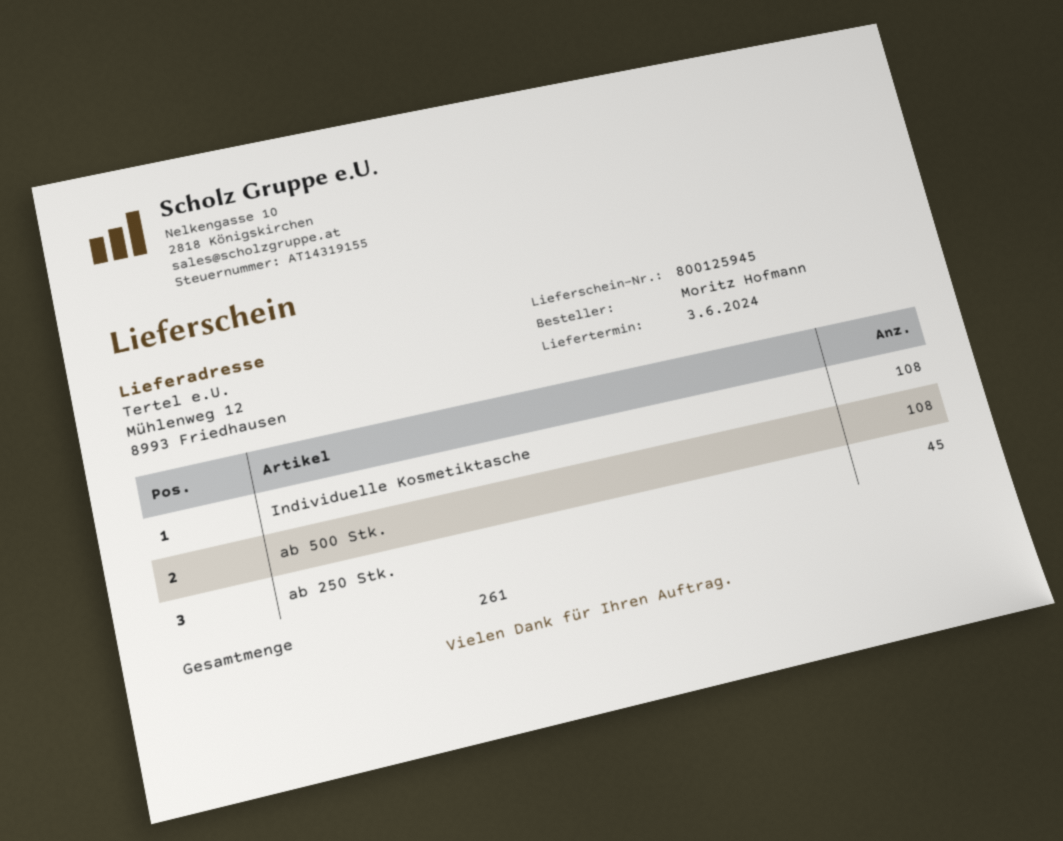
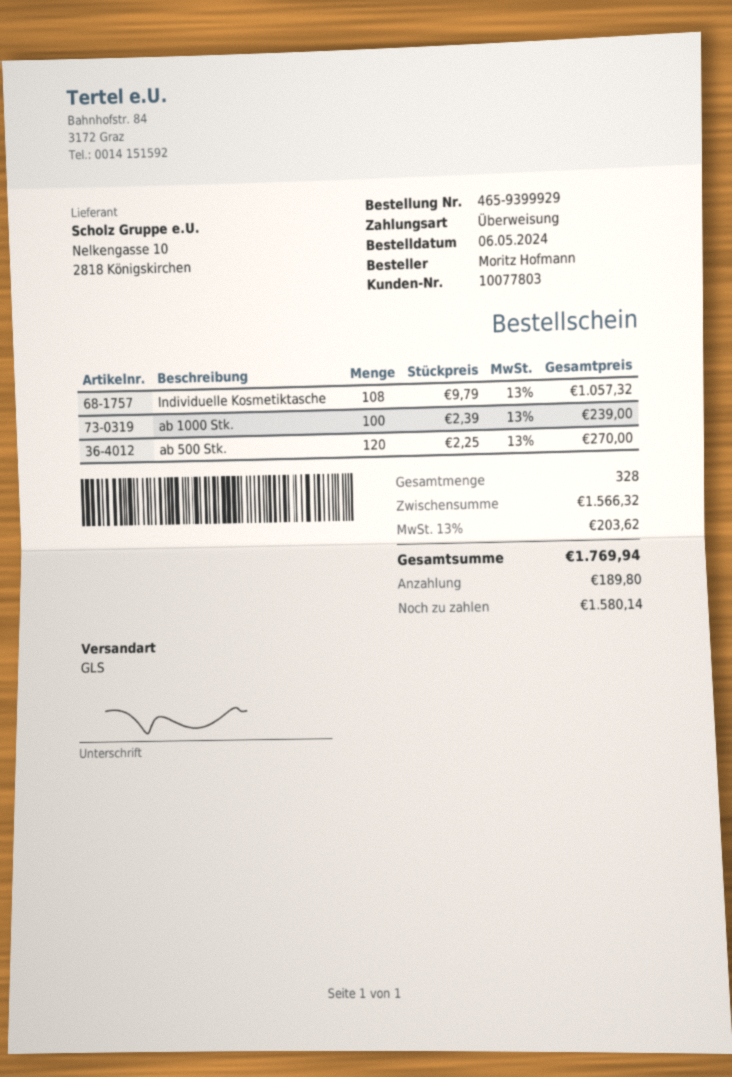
ab 500 Stk.: 108 -> 120
ab 250 Stk.: 45 -> none
ab 1000 Stk.: none -> 100
total quantity: 261 -> 328

